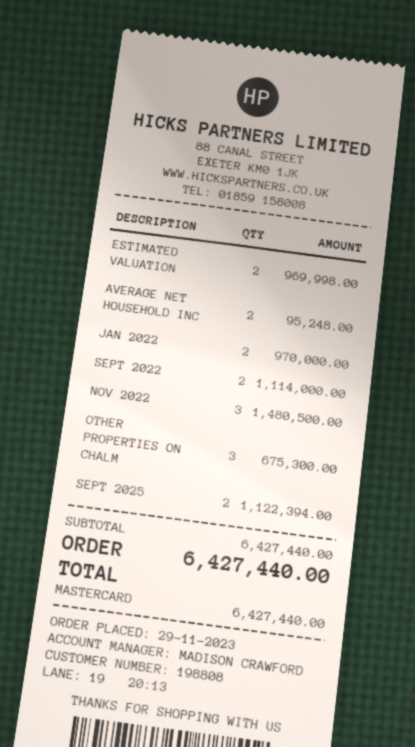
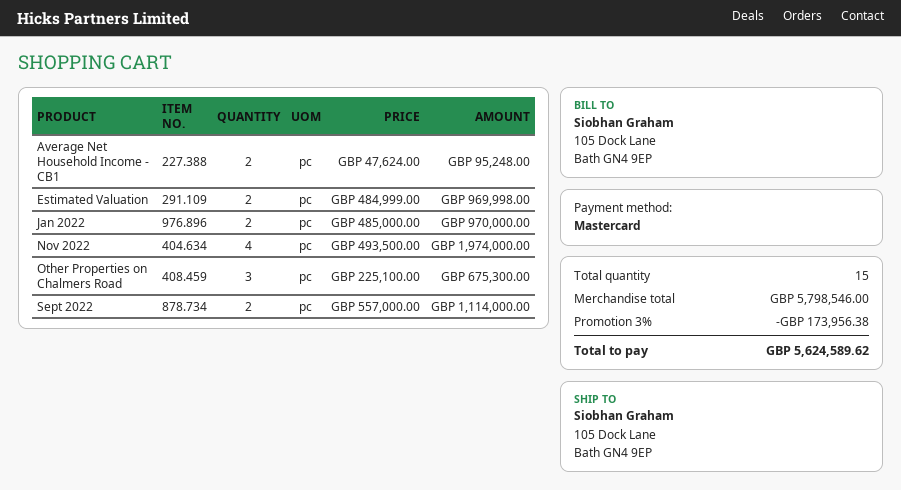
NOV 2022: 3 for 1480500.00 -> 4 for 1974000.00
SEPT 2025: 2 for 1122394.00 -> none
subtotal: 6427440.00 -> 5798546.00
discount: none -> 3% = 173956.38
total: 6427440.00 -> 5624589.62

